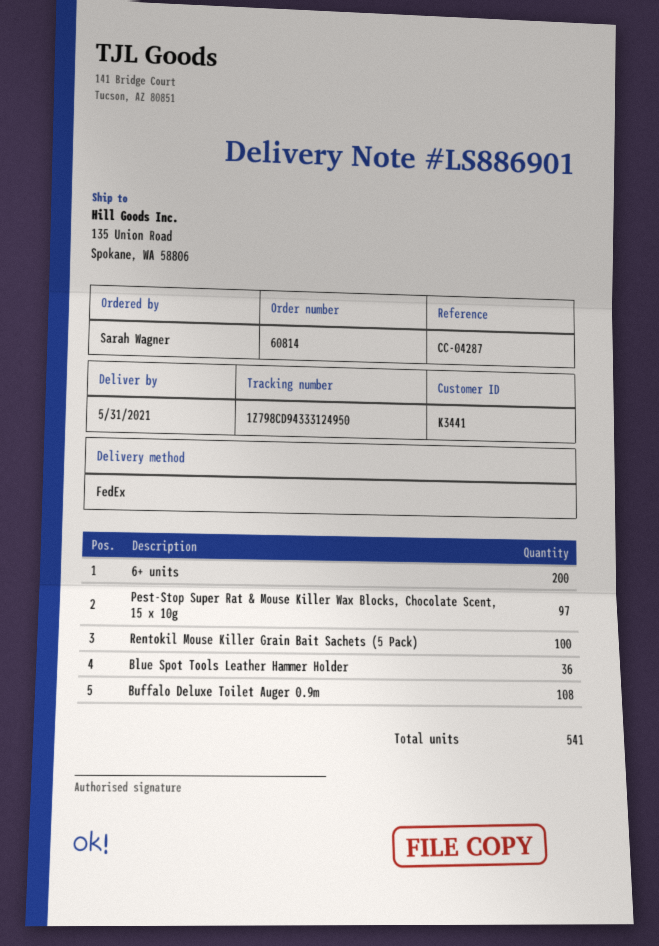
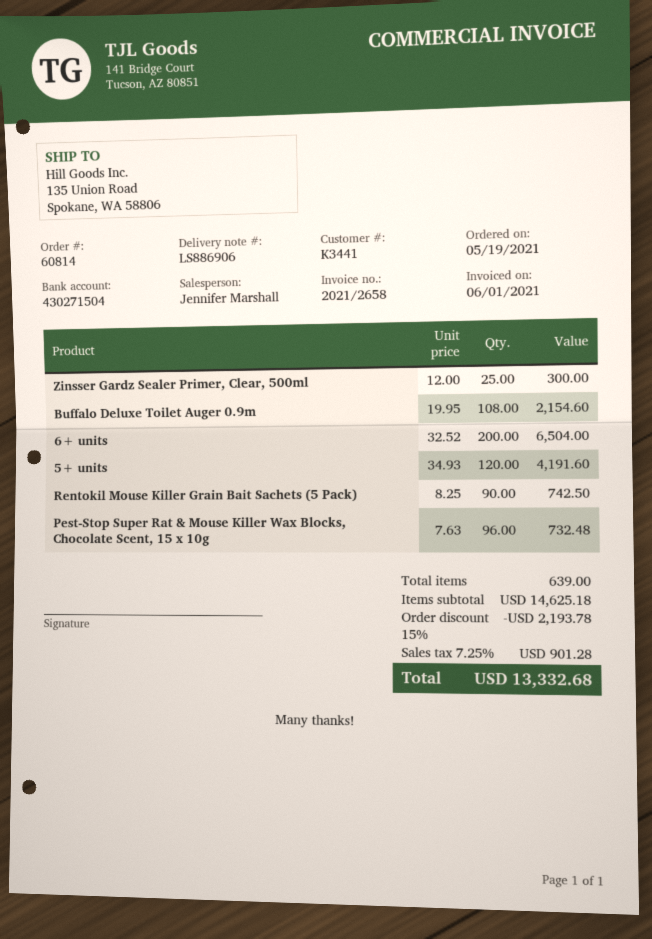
delivery note number: LS886901 -> LS886906
Pest-Stop Super Rat & Mouse Killer Wax Blocks, Chocolate Scent, 15 x 10g: 97 -> 96
Rentokil Mouse Killer Grain Bait Sachets (5 Pack): 100 -> 90
Blue Spot Tools Leather Hammer Holder: 36 -> none
Zinsser Gardz Sealer Primer, Clear, 500ml: none -> 25
5+ units: none -> 120
total quantity: 541 -> 639

